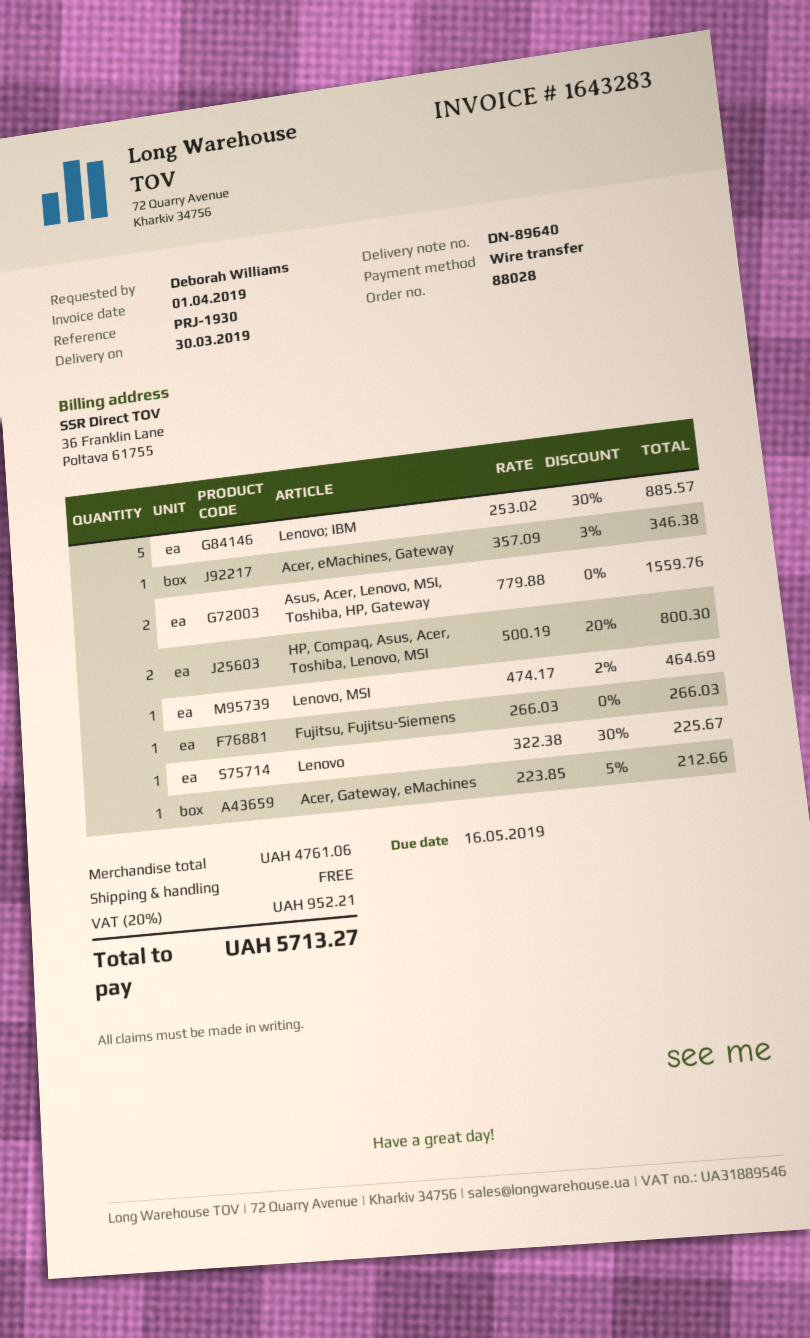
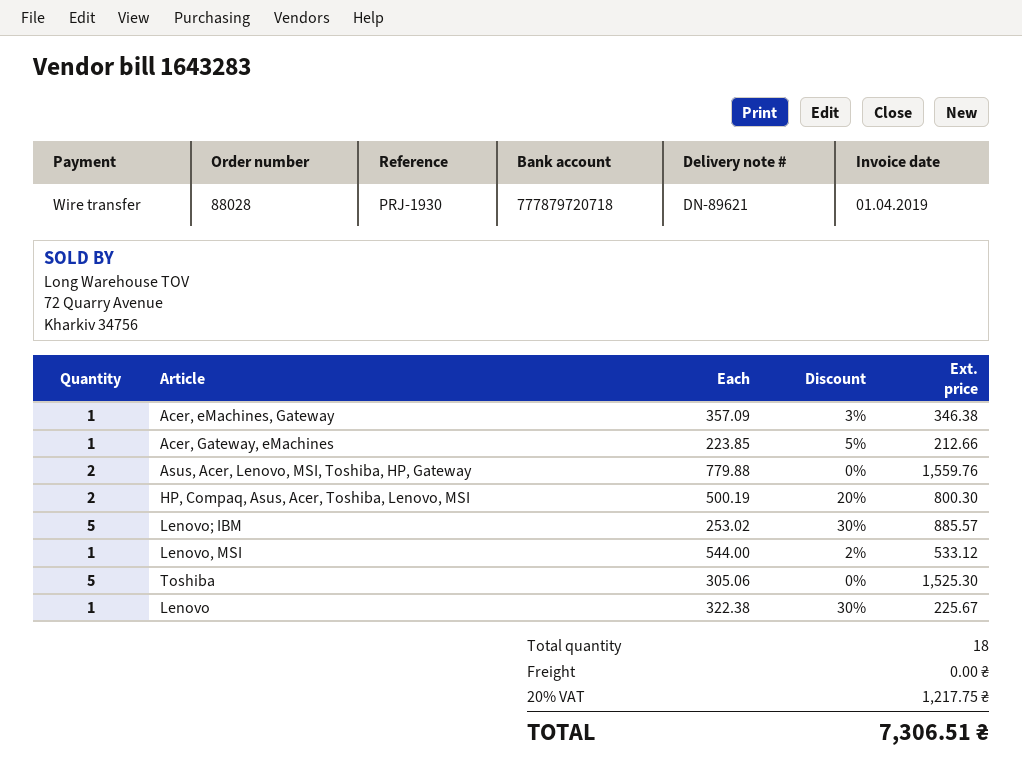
delivery note number: DN-89640 -> DN-89621
Lenovo, MSI: 1 x 474.17 - 2% = 464.69 -> 1 x 544.00 - 2% = 533.12
Fujitsu, Fujitsu-Siemens: 1 x 266.03 = 266.03 -> none
Toshiba: none -> 5 x 305.06 = 1525.30
tax: 20% = 952.21 -> 20% = 1217.75
total: 5713.27 -> 7306.51

